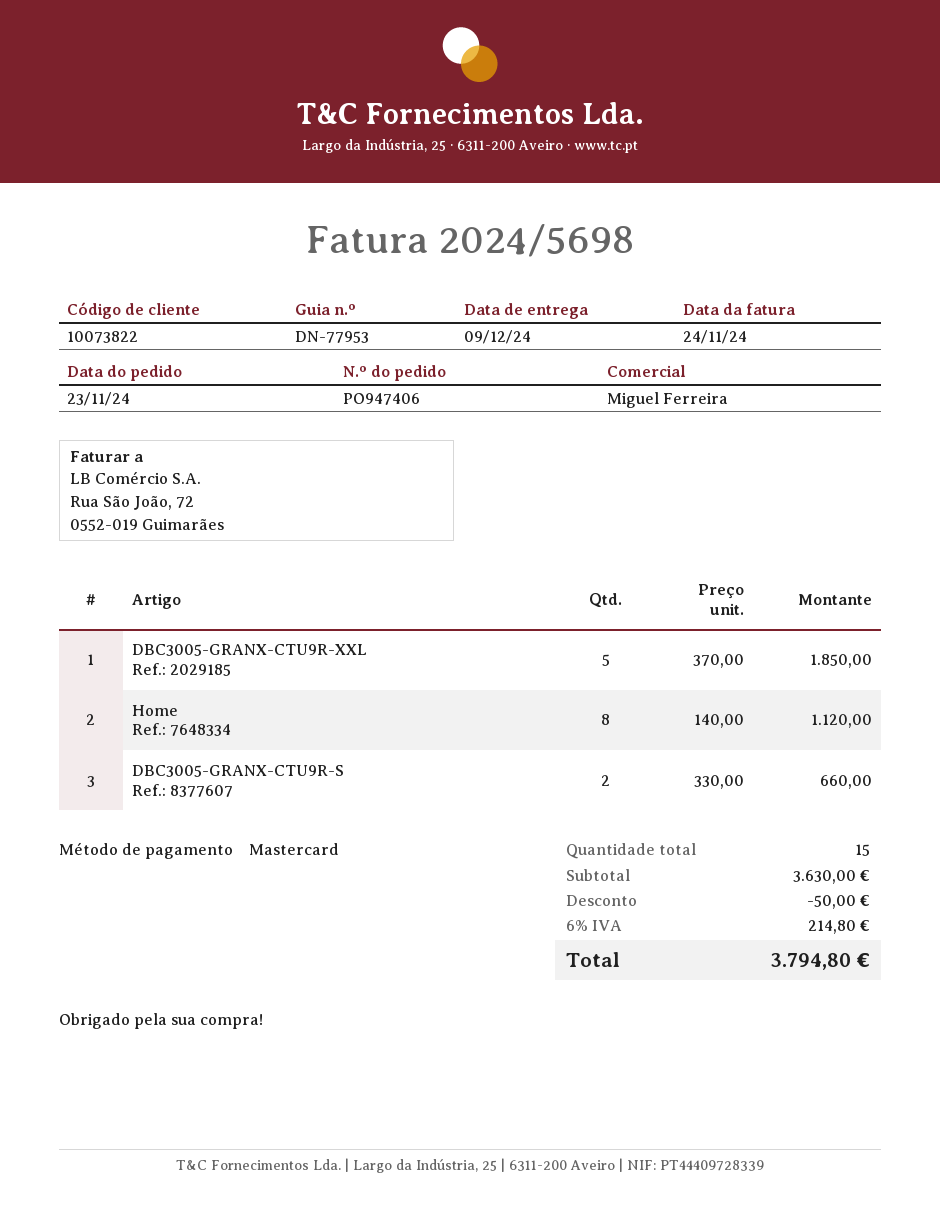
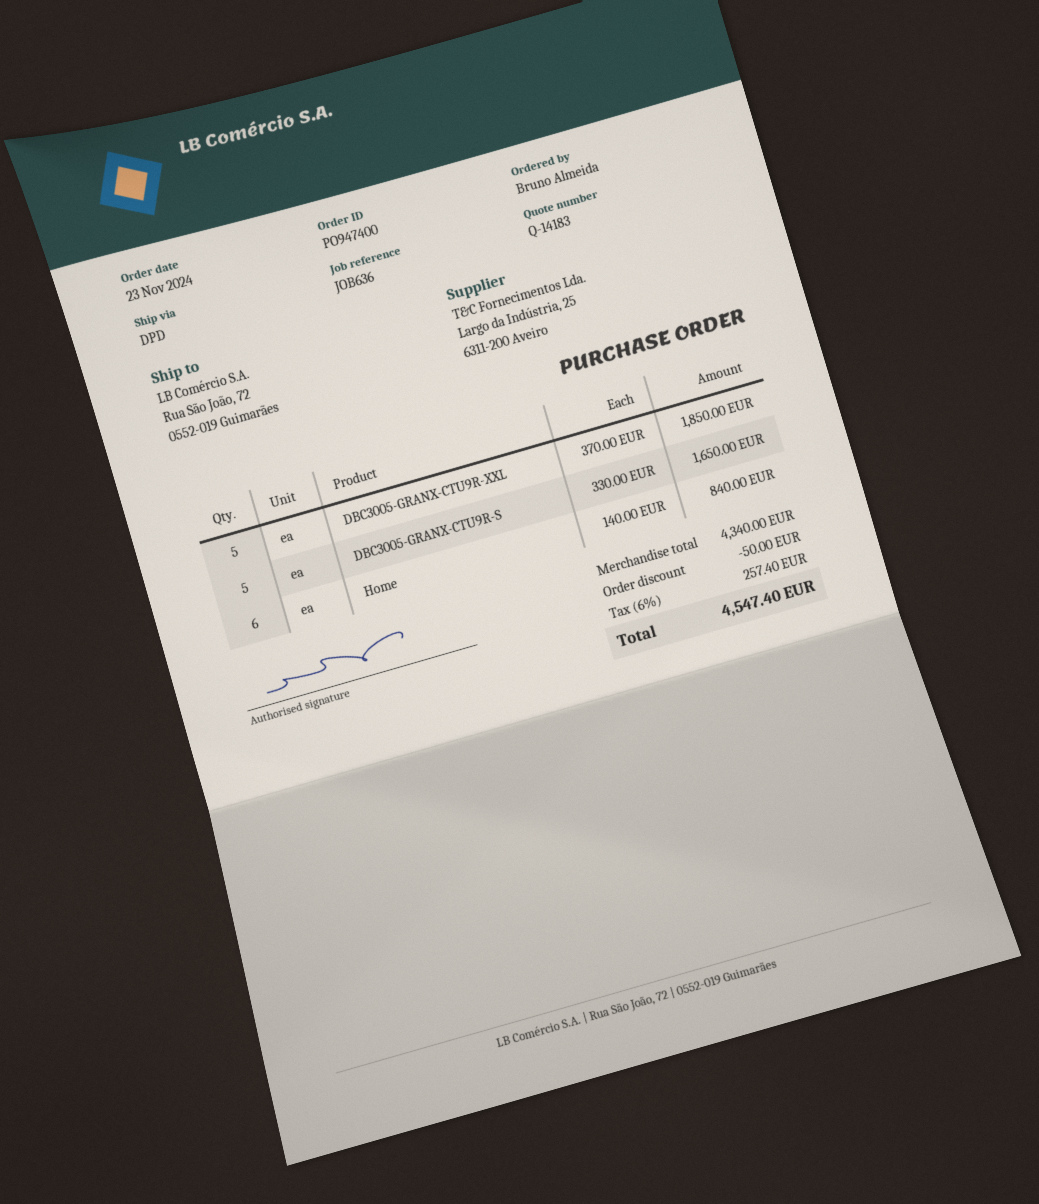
order number: PO947406 -> PO947400
Home: 8 x 140.00 = 1120.00 -> 6 x 140.00 = 840.00
DBC3005-GRANX-CTU9R-S: 2 x 330.00 = 660.00 -> 5 x 330.00 = 1650.00
subtotal: 3630.00 -> 4340.00
tax: 6% = 214.80 -> 6% = 257.40
total: 3794.80 -> 4547.40

